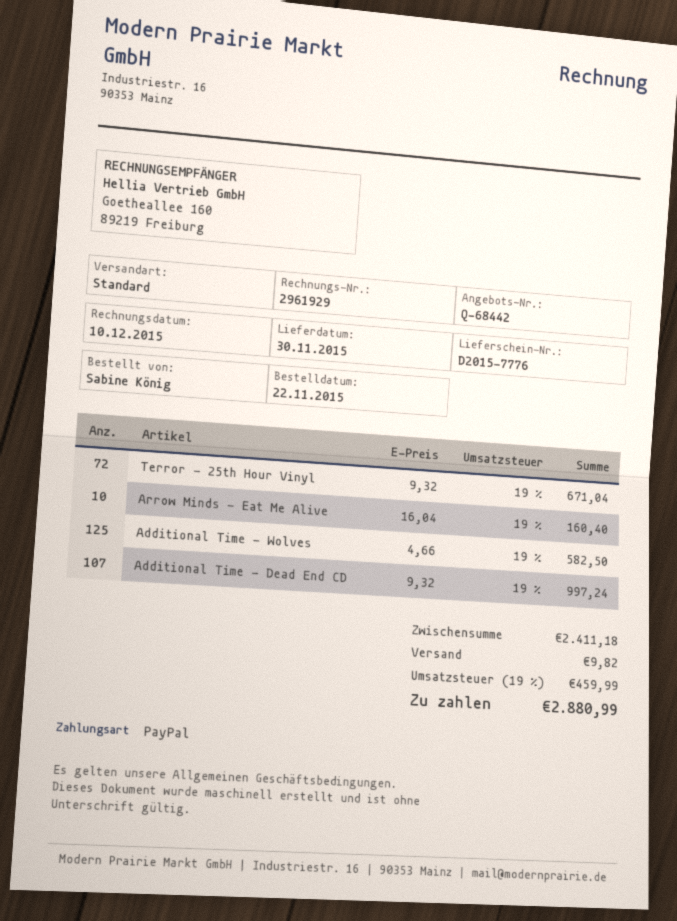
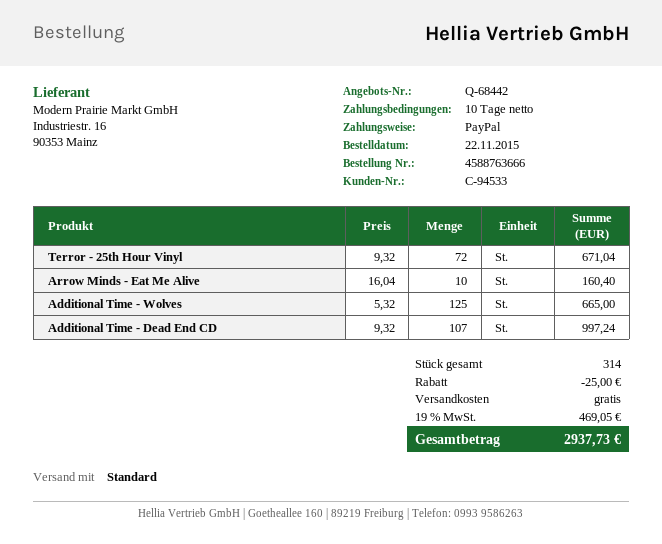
Additional Time - Wolves: 125 x 4.66 = 582.50 -> 125 x 5.32 = 665.00
discount: none -> 25.00
shipping: 9.82 -> 0.00
tax: 19% = 459.99 -> 19% = 469.05
total: 2880.99 -> 2937.73

